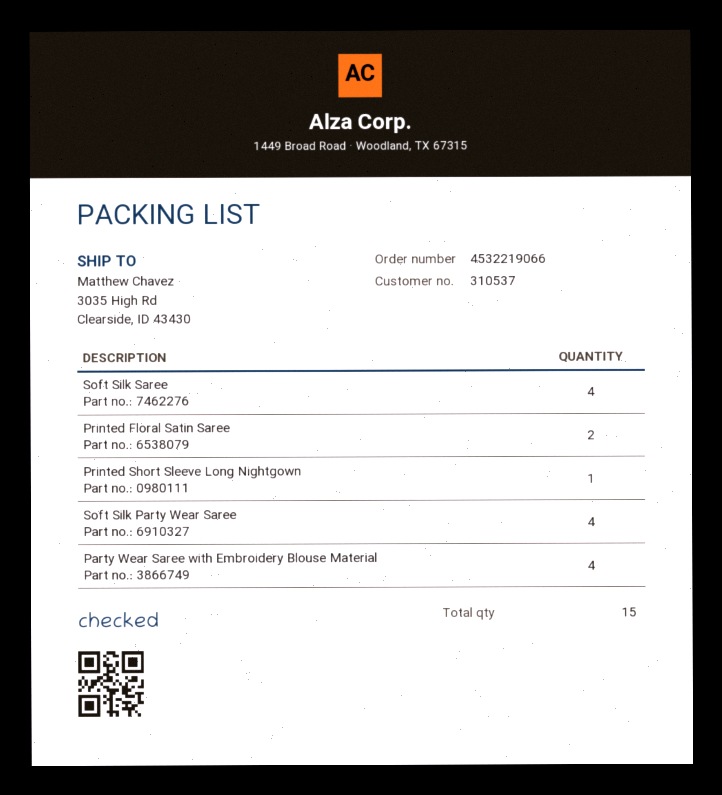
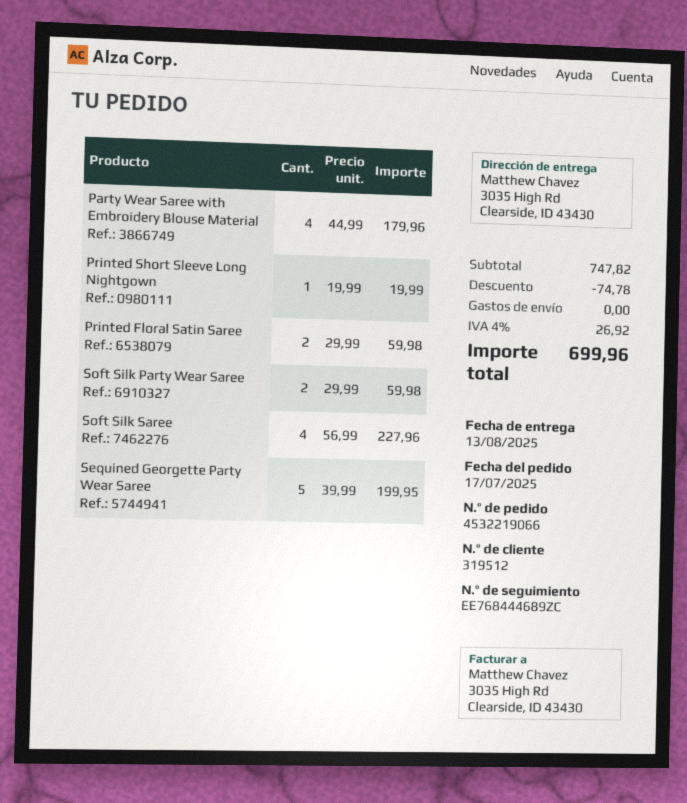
customer number: 310537 -> 319512
Soft Silk Party Wear Saree: 4 -> 2
Sequined Georgette Party Wear Saree: none -> 5

